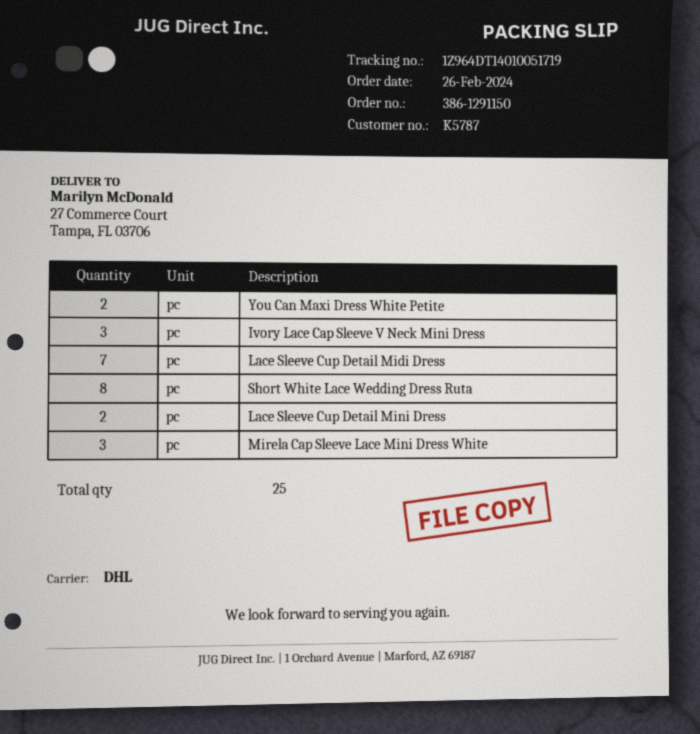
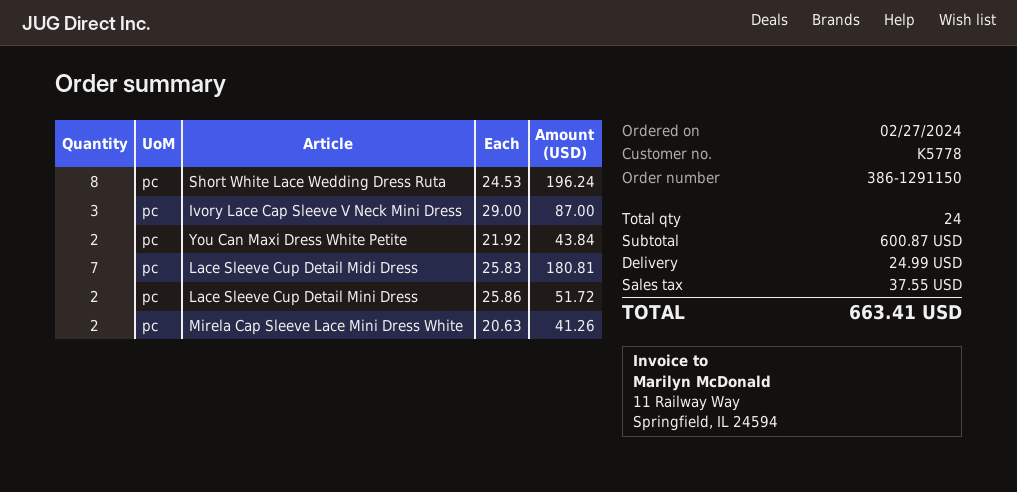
order date: 2024-02-26 -> 2024-02-27
customer number: K5787 -> K5778
Mirela Cap Sleeve Lace Mini Dress White: 3 -> 2
total quantity: 25 -> 24

